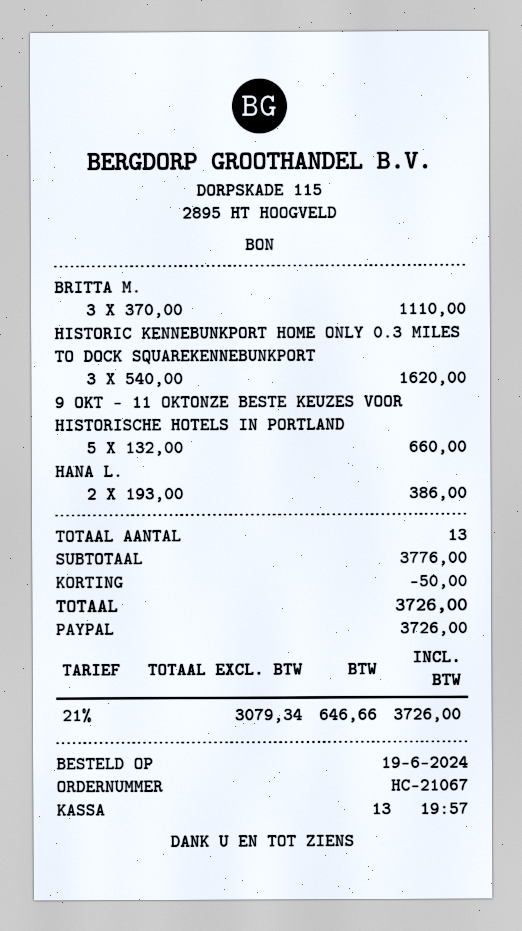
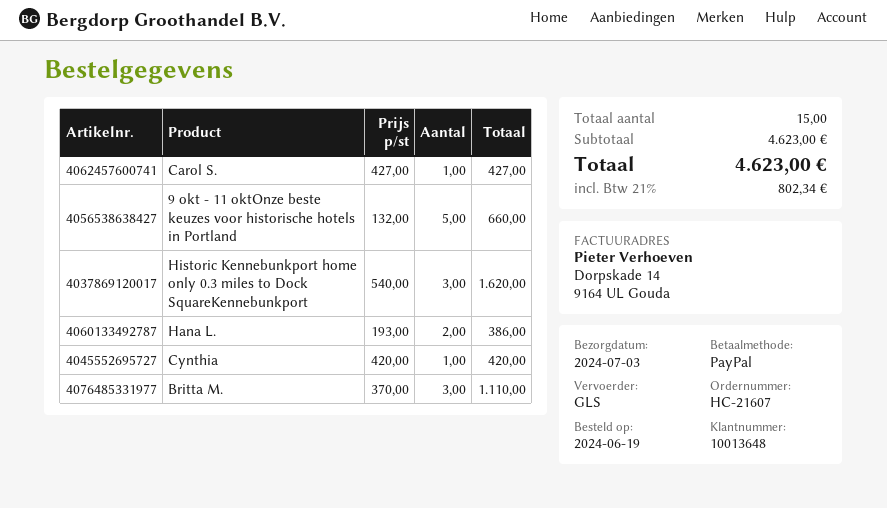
order number: HC-21067 -> HC-21607
Carol S.: none -> 1 x 427.00 = 427.00
Cynthia: none -> 1 x 420.00 = 420.00
total quantity: 13 -> 15
subtotal: 3776.00 -> 4623.00
discount: 50.00 -> none
tax: 21% = 646.66 -> 21% = 802.34
total: 3726.00 -> 4623.00

